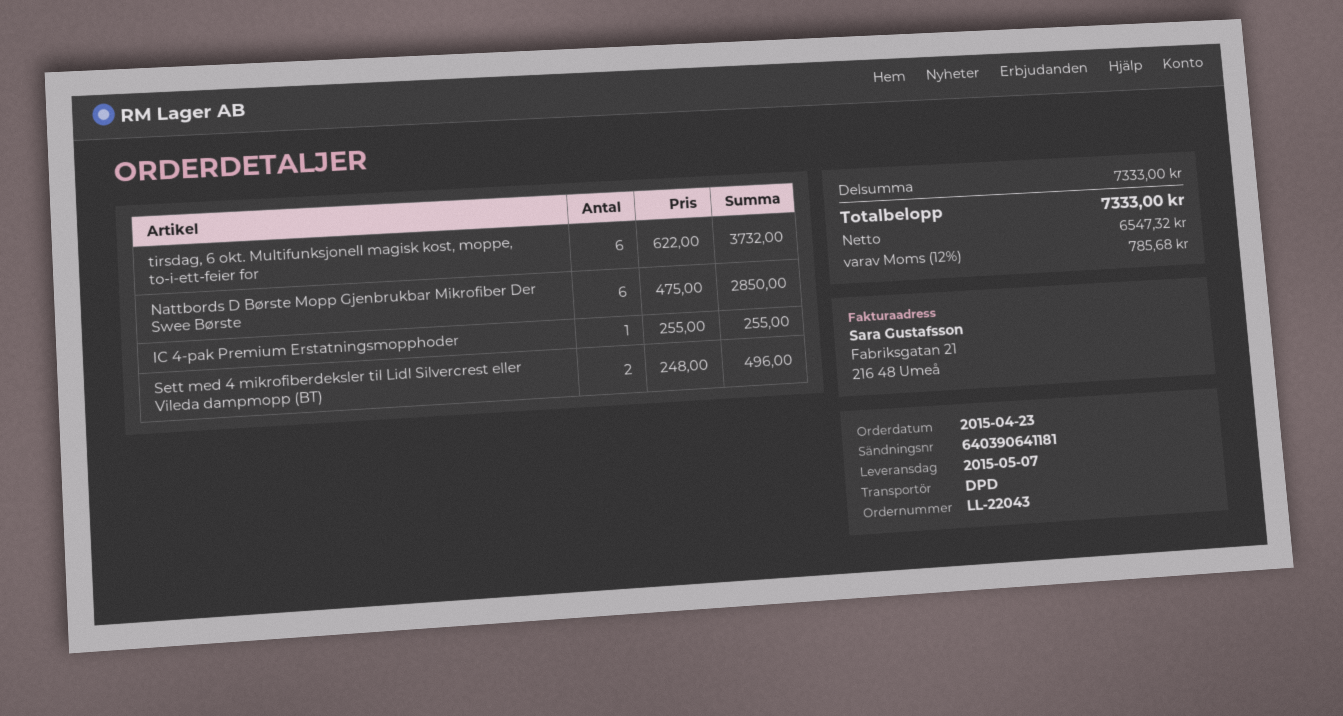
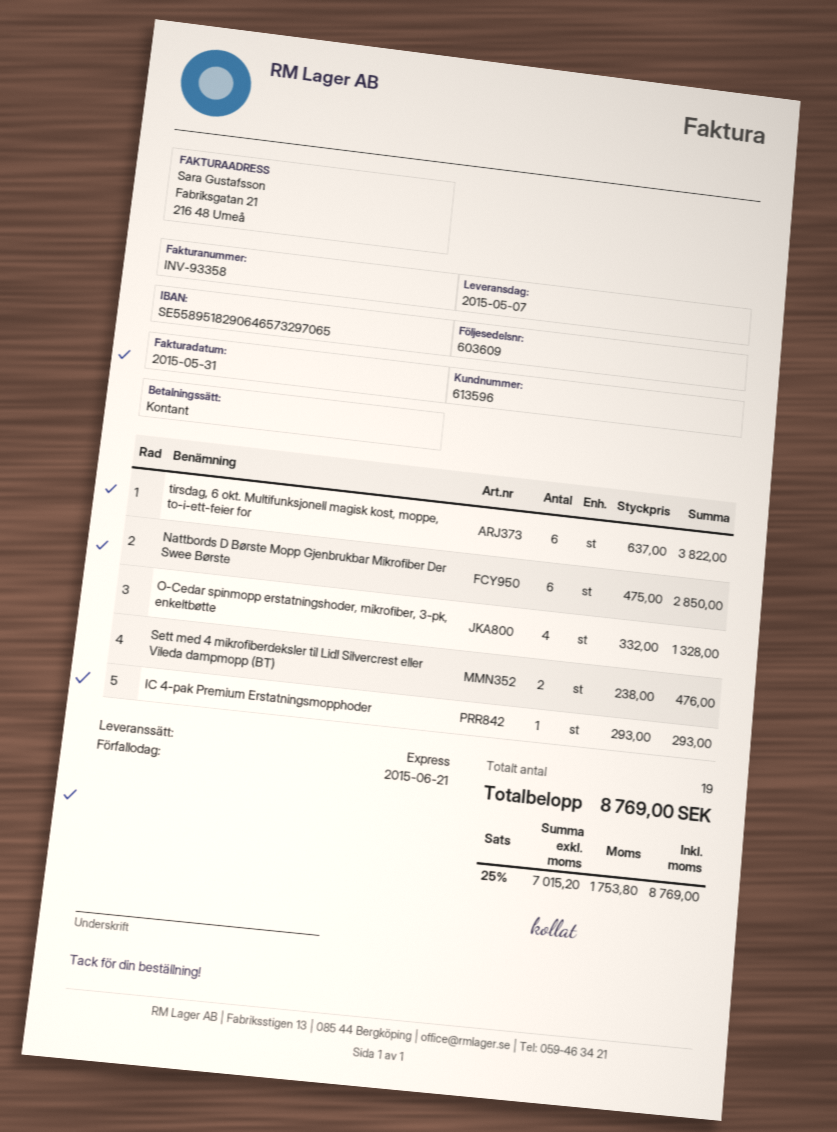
shipping method: DPD -> express
tirsdag, 6 okt. Multifunksjonell magisk kost, moppe, to-i-ett-feier for: 6 x 622.00 = 3732.00 -> 6 x 637.00 = 3822.00
IC 4-pak Premium Erstatningsmopphoder: 1 x 255.00 = 255.00 -> 1 x 293.00 = 293.00
Sett med 4 mikrofiberdeksler til Lidl Silvercrest eller Vileda dampmopp (BT): 2 x 248.00 = 496.00 -> 2 x 238.00 = 476.00
O-Cedar spinmopp erstatningshoder, mikrofiber, 3-pk, enkeltbøtte: none -> 4 x 332.00 = 1328.00
net: 6547.32 -> 7015.20
tax: 12% = 785.68 -> 25% = 1753.80
total: 7333.00 -> 8769.00

